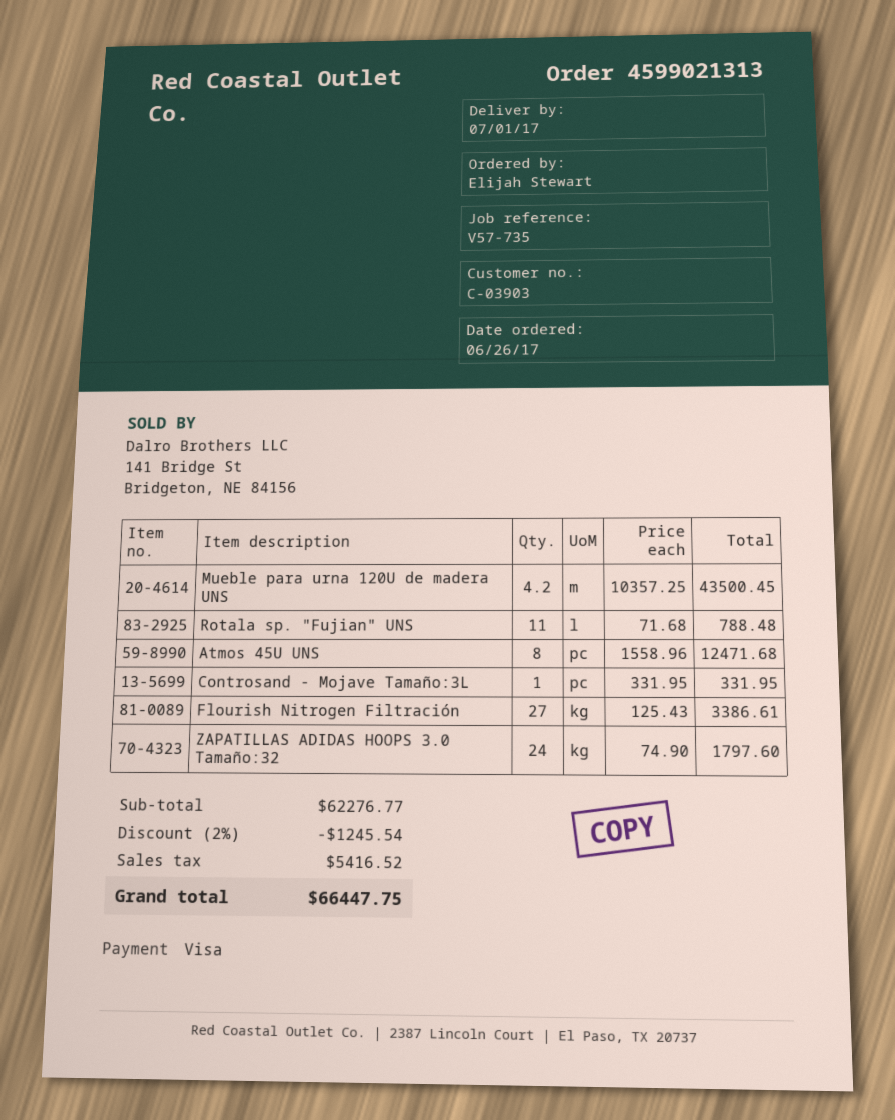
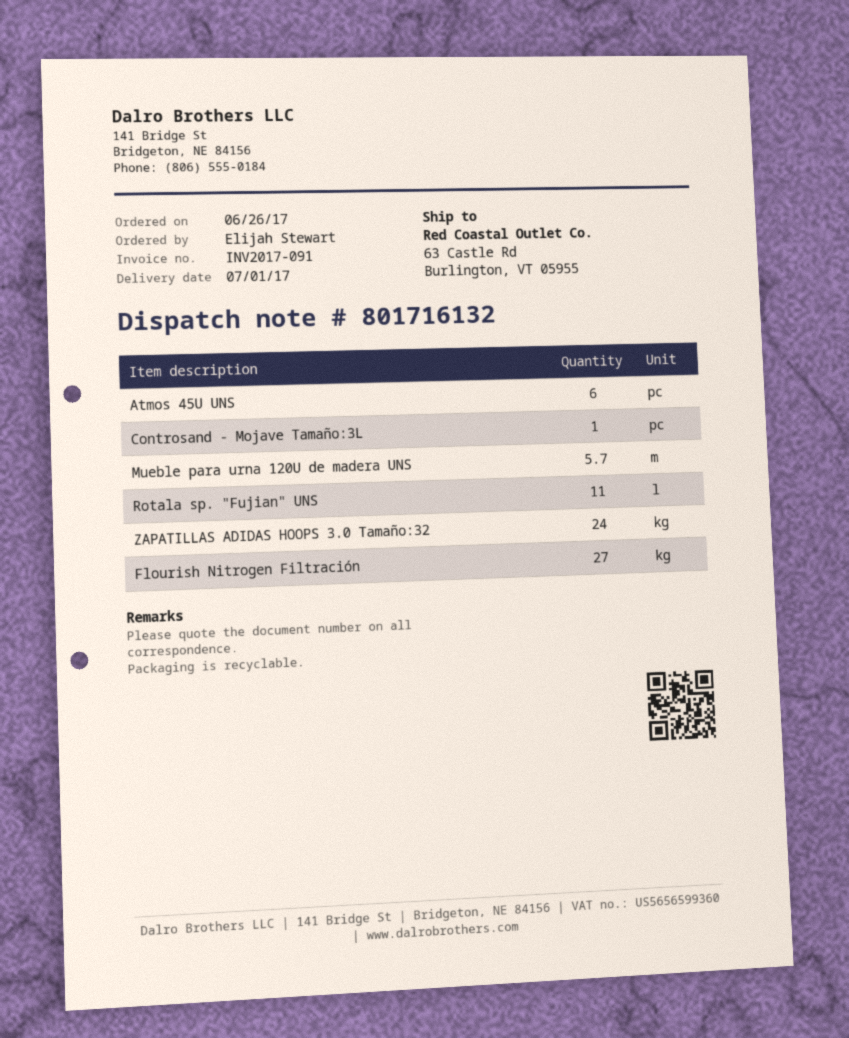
Mueble para urna 120U de madera UNS: 4.2 -> 5.7
Atmos 45U UNS: 8 -> 6

